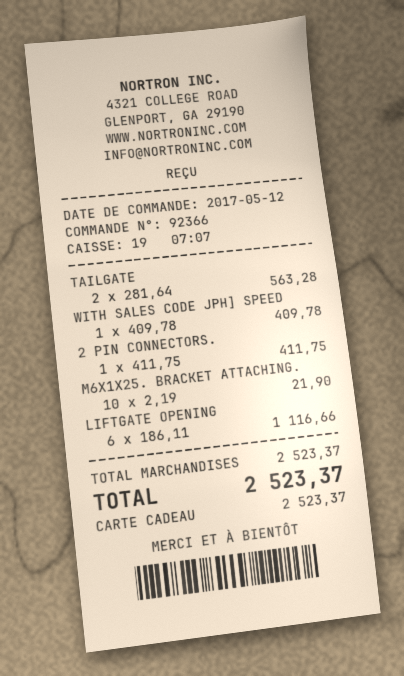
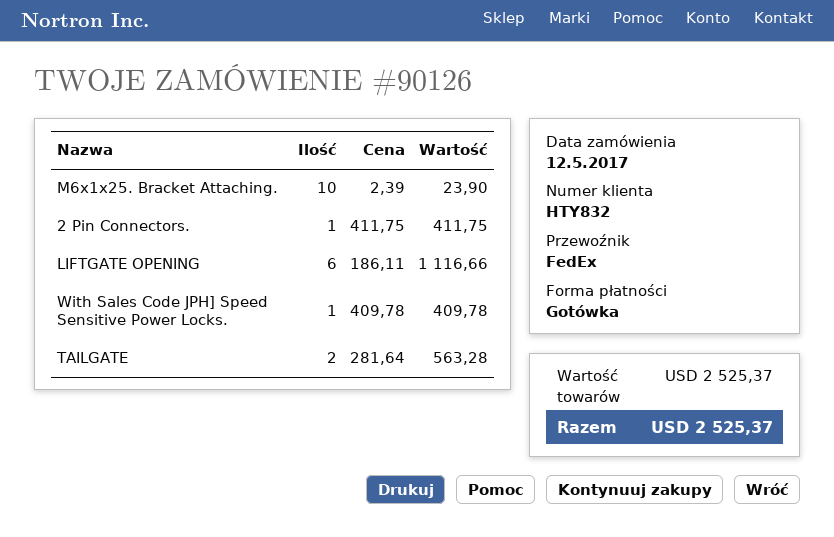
order number: 92366 -> 90126
payment method: gift card -> cash
M6X1X25. BRACKET ATTACHING.: 10 x 2.19 = 21.90 -> 10 x 2.39 = 23.90
subtotal: 2523.37 -> 2525.37
total: 2523.37 -> 2525.37

